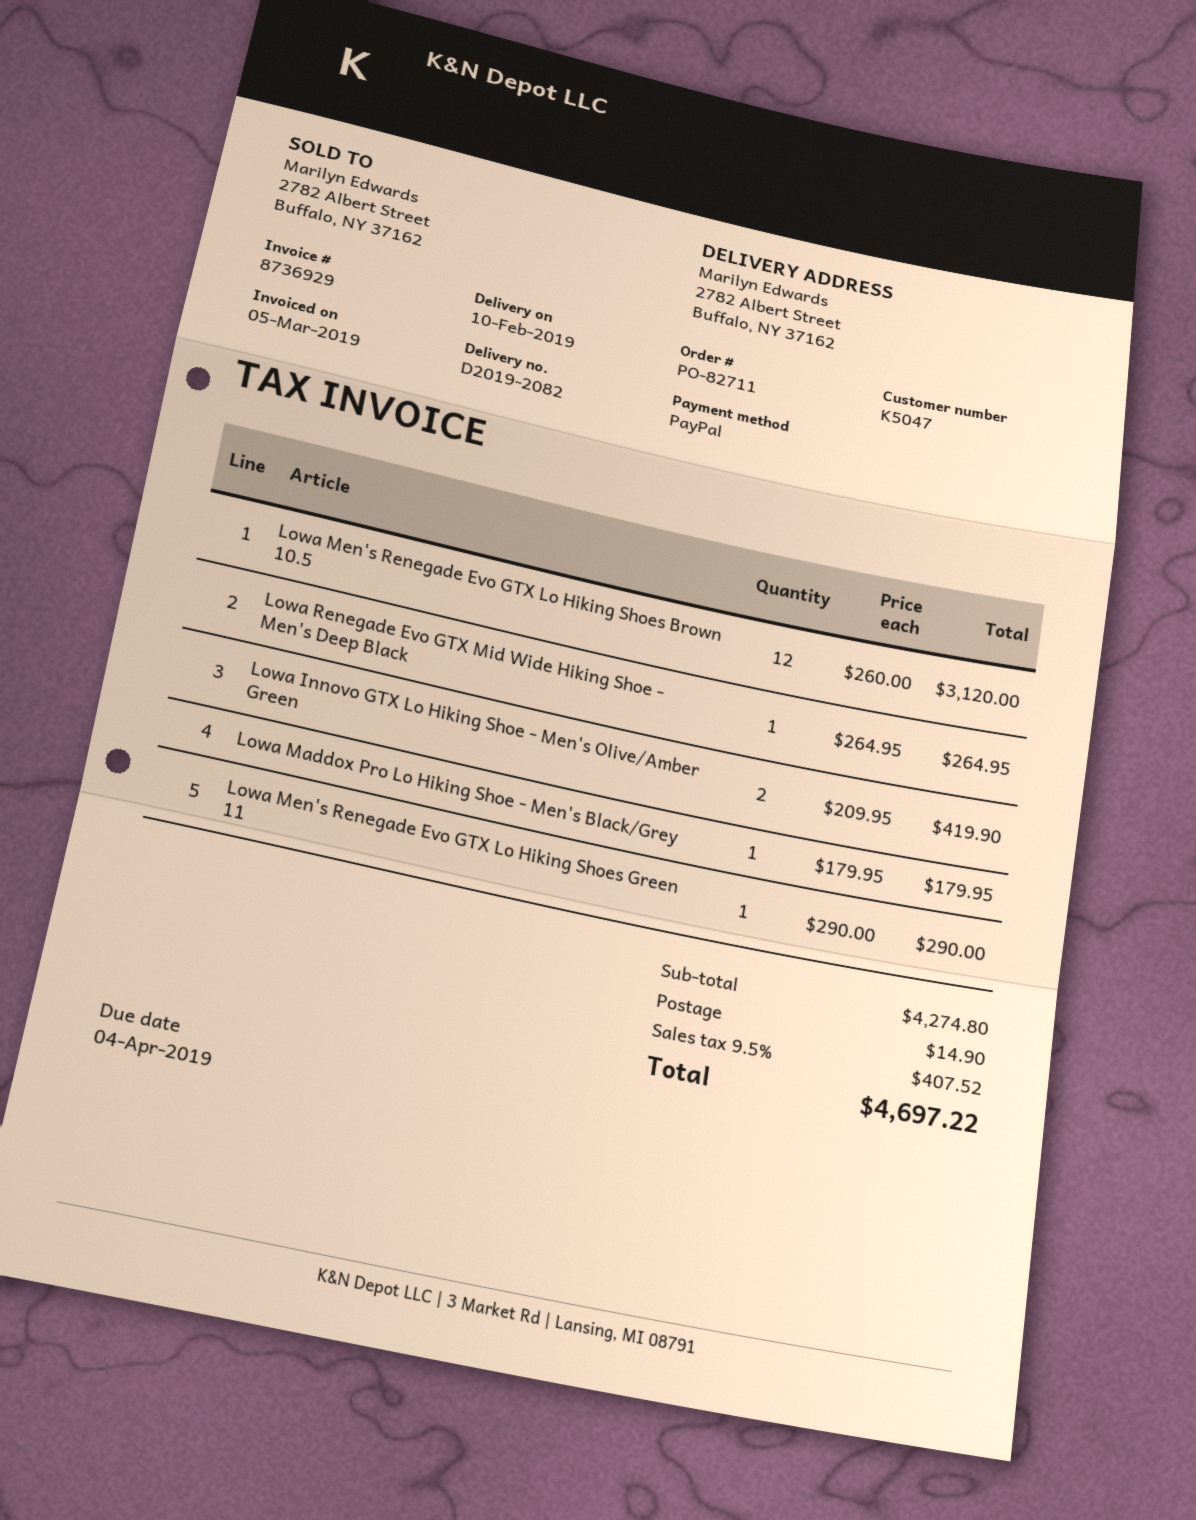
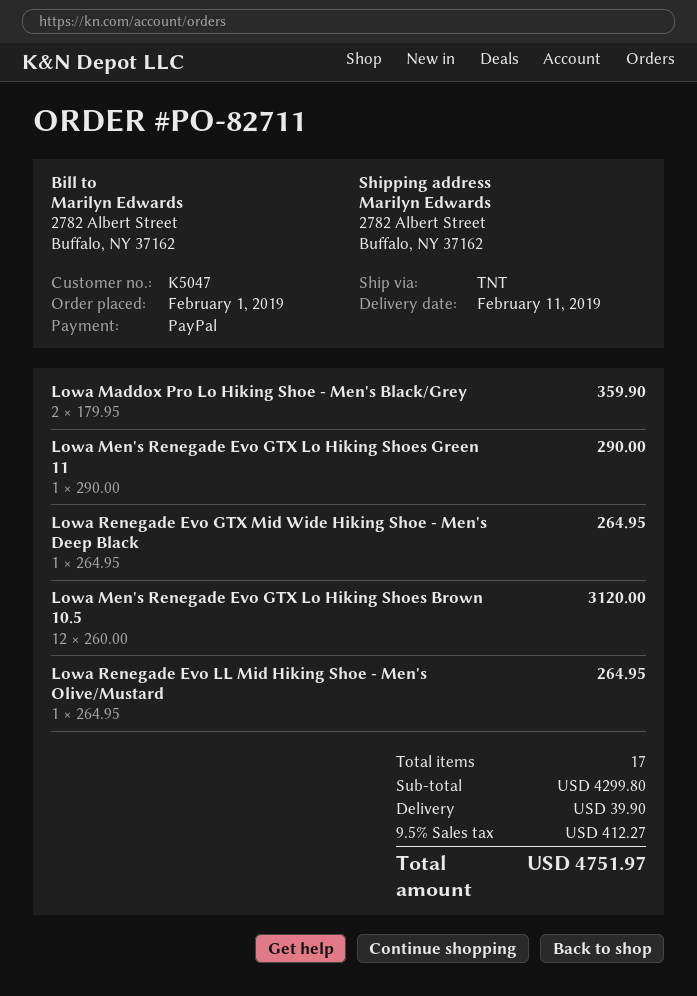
delivery date: 2019-02-10 -> 2019-02-11
Lowa Innovo GTX Lo Hiking Shoe - Men's Olive/Amber Green: 2 x 209.95 = 419.90 -> none
Lowa Maddox Pro Lo Hiking Shoe - Men's Black/Grey: 1 x 179.95 = 179.95 -> 2 x 179.95 = 359.90
Lowa Renegade Evo LL Mid Hiking Shoe - Men's Olive/Mustard: none -> 1 x 264.95 = 264.95
subtotal: 4274.80 -> 4299.80
shipping: 14.90 -> 39.90
tax: 9.5% = 407.52 -> 9.5% = 412.27
total: 4697.22 -> 4751.97

